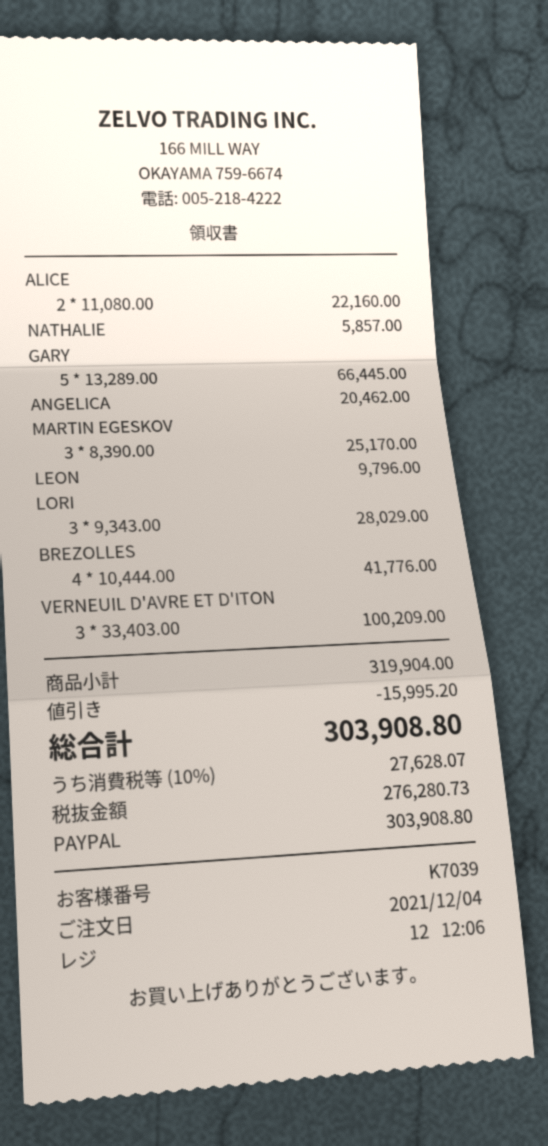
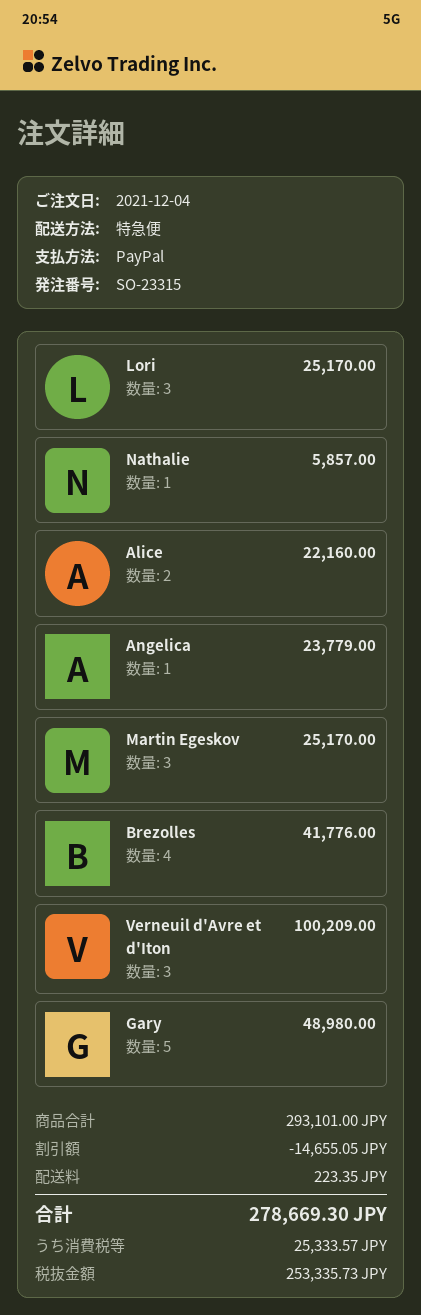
GARY: 5 for 66445.00 -> 5 for 48980.00
ANGELICA: 1 for 20462.00 -> 1 for 23779.00
LEON: 1 for 9796.00 -> none
LORI: 3 for 28029.00 -> 3 for 25170.00
subtotal: 319904.00 -> 293101.00
discount: 15995.20 -> 14655.05
shipping: none -> 223.35
net: 276280.73 -> 253335.73
tax: 27628.07 -> 25333.57
total: 303908.80 -> 278669.30

